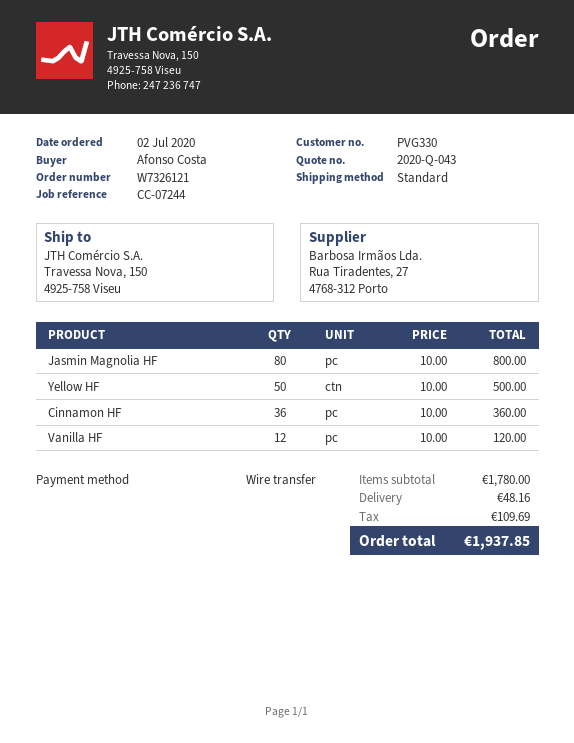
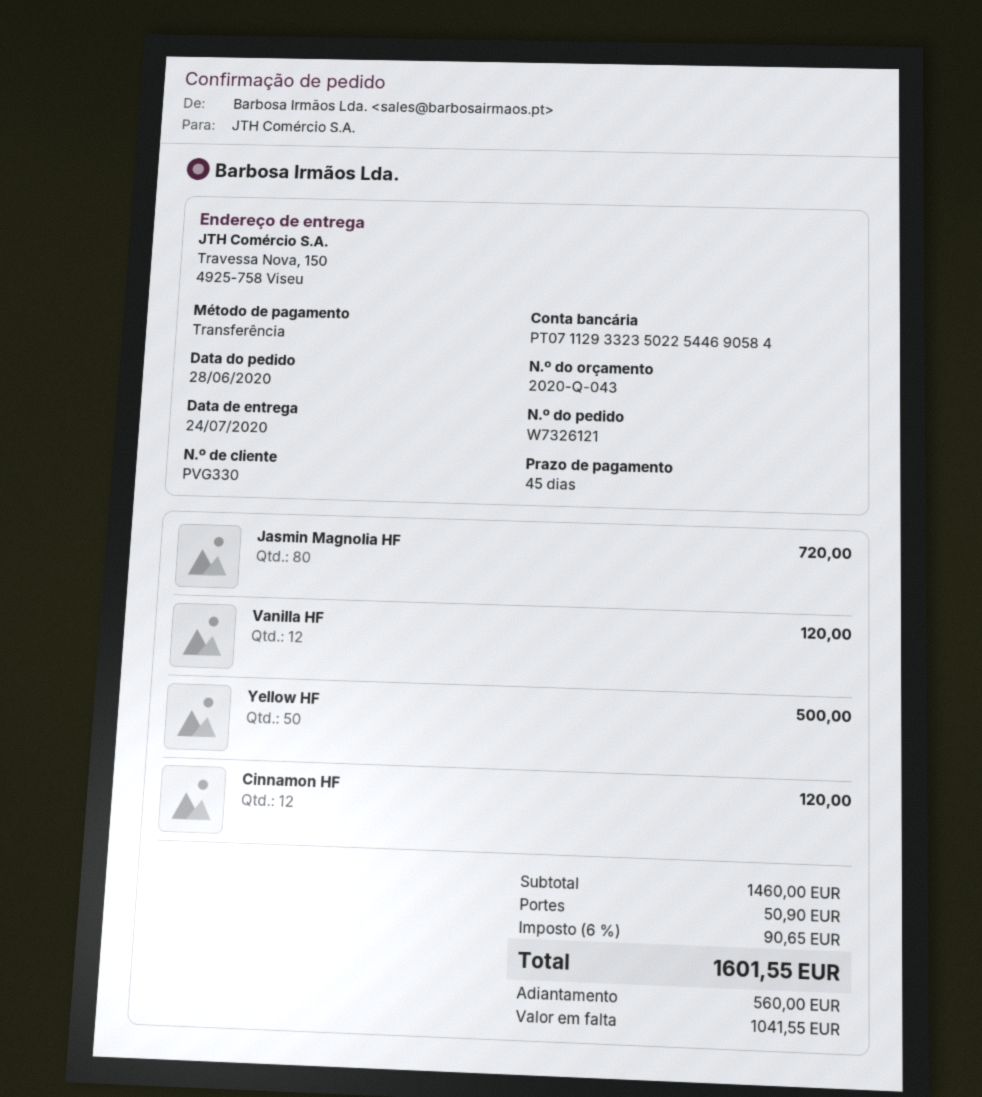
order date: 2020-07-02 -> 2020-06-28
Jasmin Magnolia HF: 80 for 800.00 -> 80 for 720.00
Cinnamon HF: 36 for 360.00 -> 12 for 120.00
subtotal: 1780.00 -> 1460.00
shipping: 48.16 -> 50.90
tax: 109.69 -> 90.65
total: 1937.85 -> 1601.55

